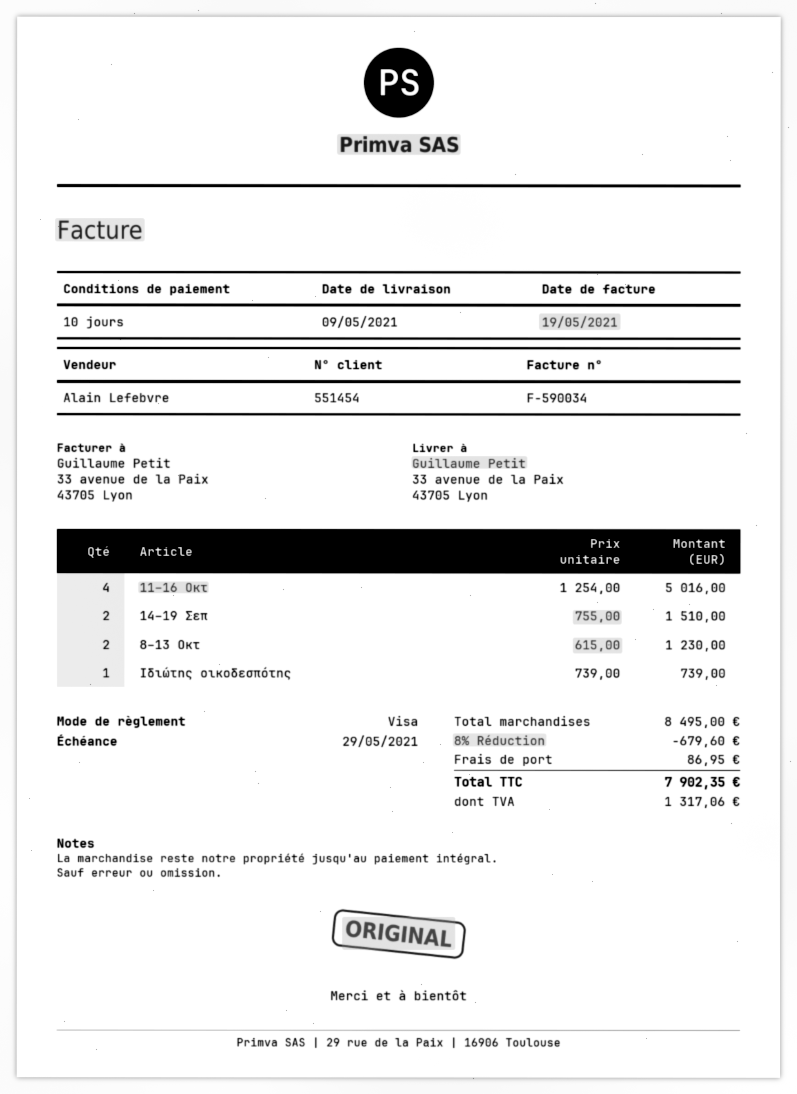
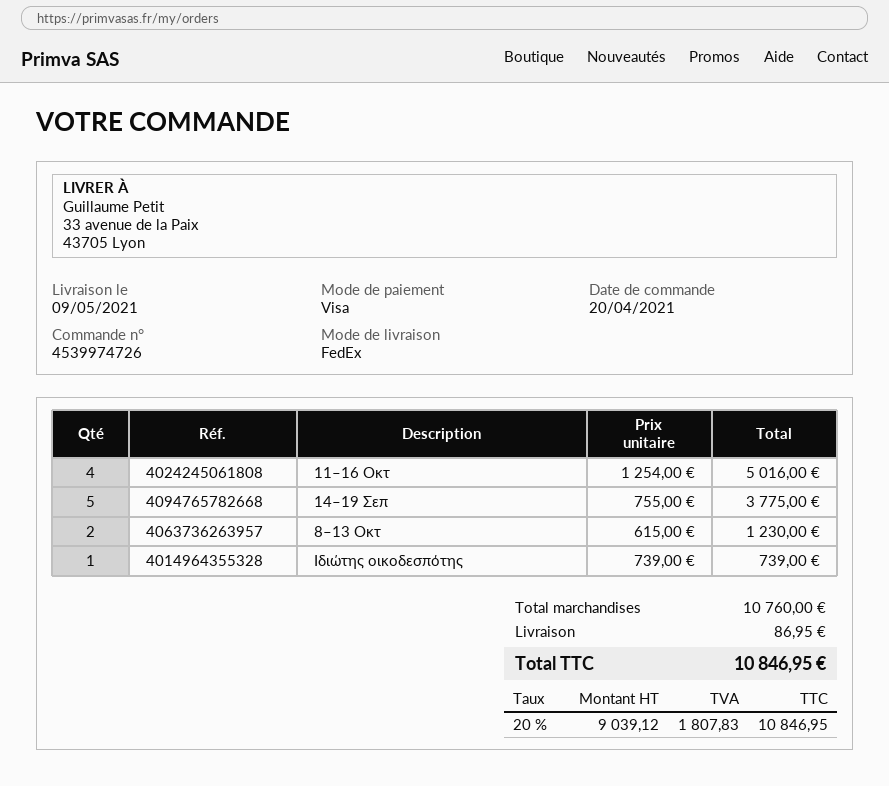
14–19 Σεπ: 2 x 755.00 = 1510.00 -> 5 x 755.00 = 3775.00
subtotal: 8495.00 -> 10760.00
discount: 8% = 679.60 -> none
tax: 1317.06 -> 1807.83
total: 7902.35 -> 10846.95

